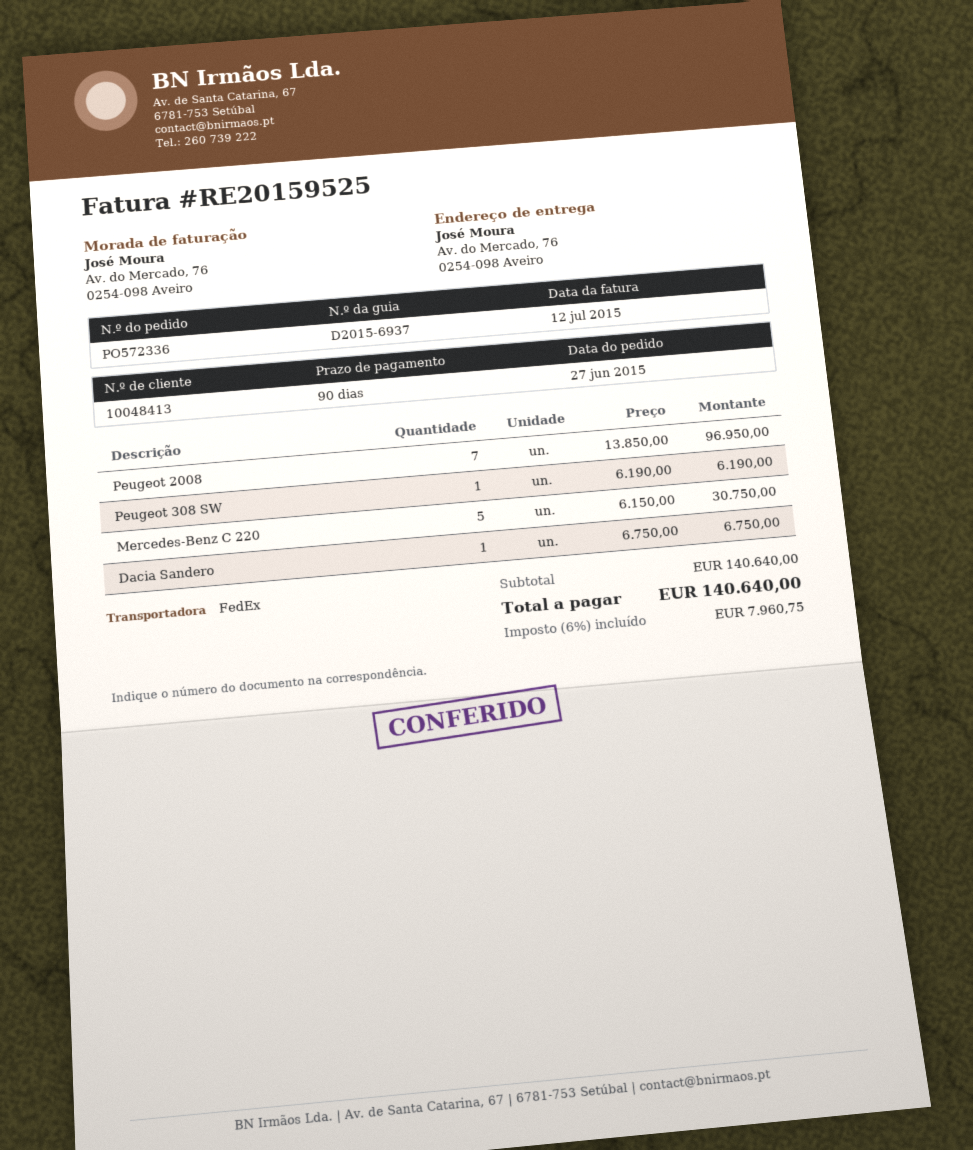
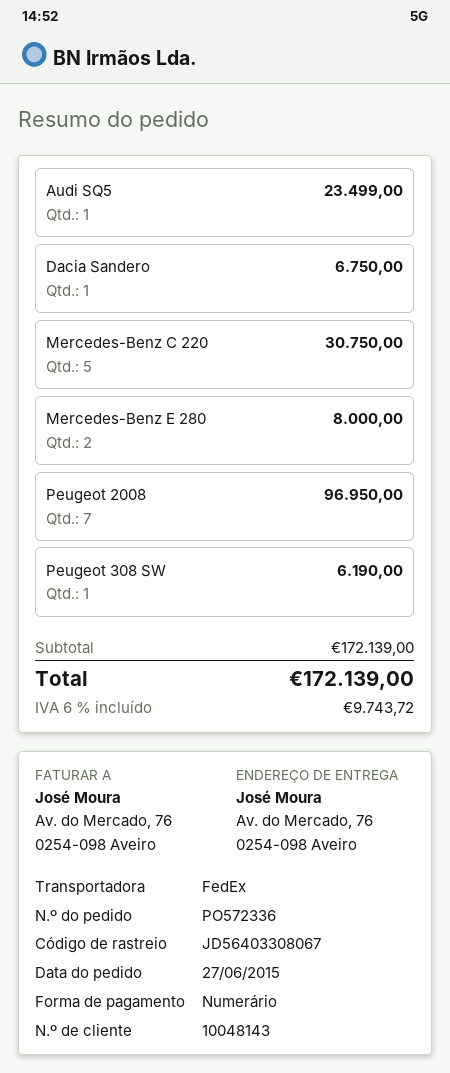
customer number: 10048413 -> 10048143
Audi SQ5: none -> 1 for 23499.00
Mercedes-Benz E 280: none -> 2 for 8000.00
subtotal: 140640.00 -> 172139.00
tax: 6% = 7960.75 -> 6% = 9743.72
total: 140640.00 -> 172139.00

